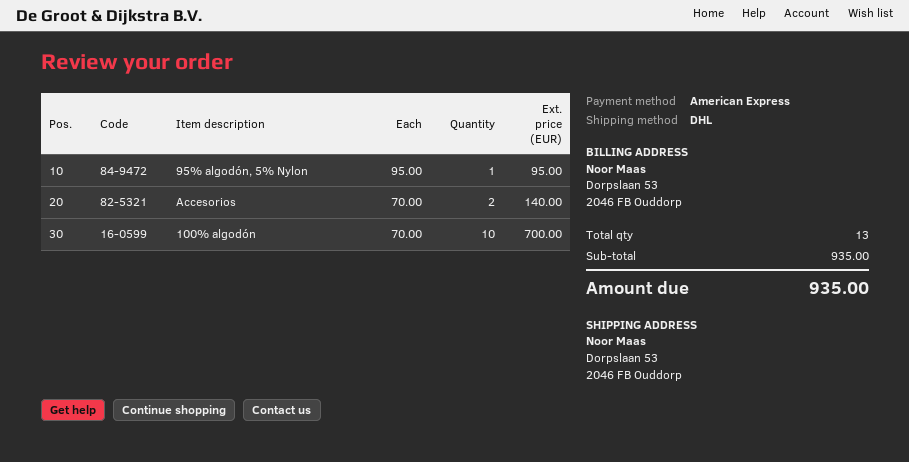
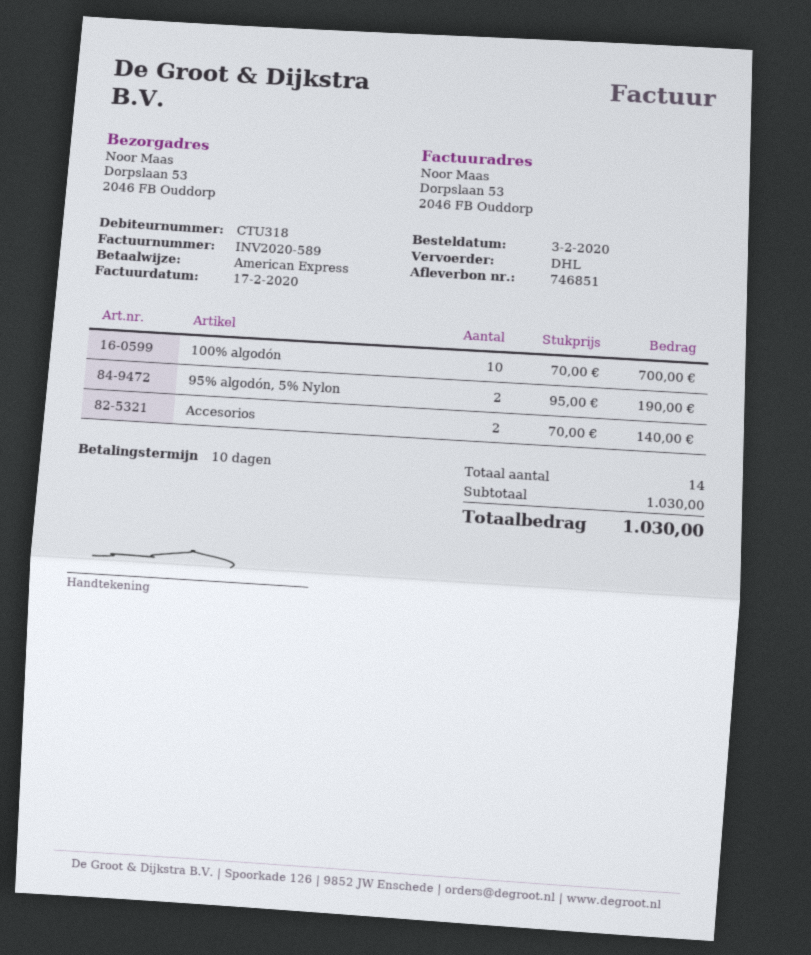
95% algodón, 5% Nylon: 1 x 95.00 = 95.00 -> 2 x 95.00 = 190.00
total quantity: 13 -> 14
subtotal: 935.00 -> 1030.00
total: 935.00 -> 1030.00

